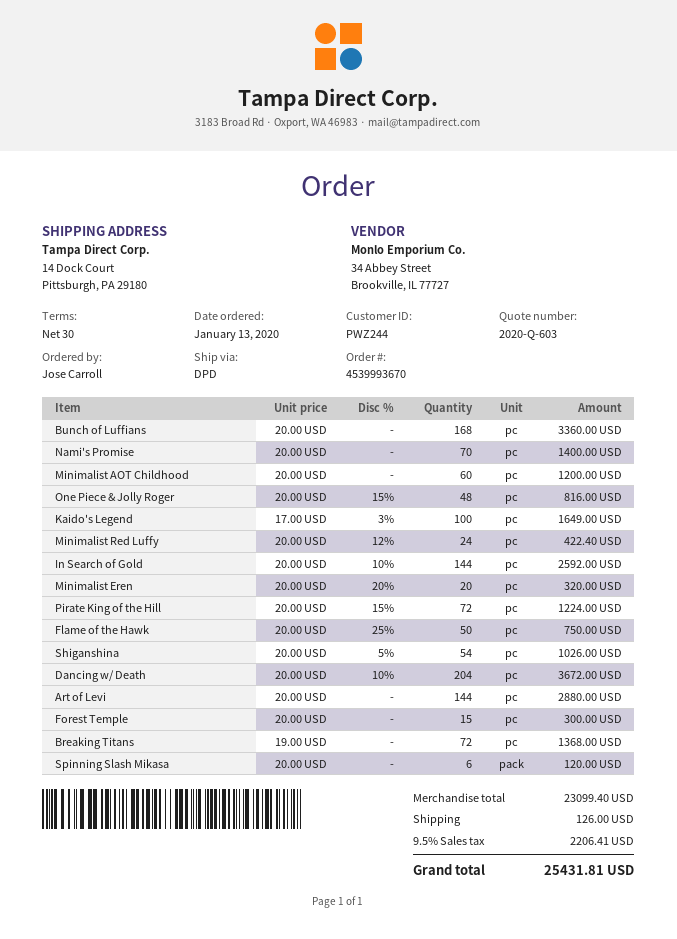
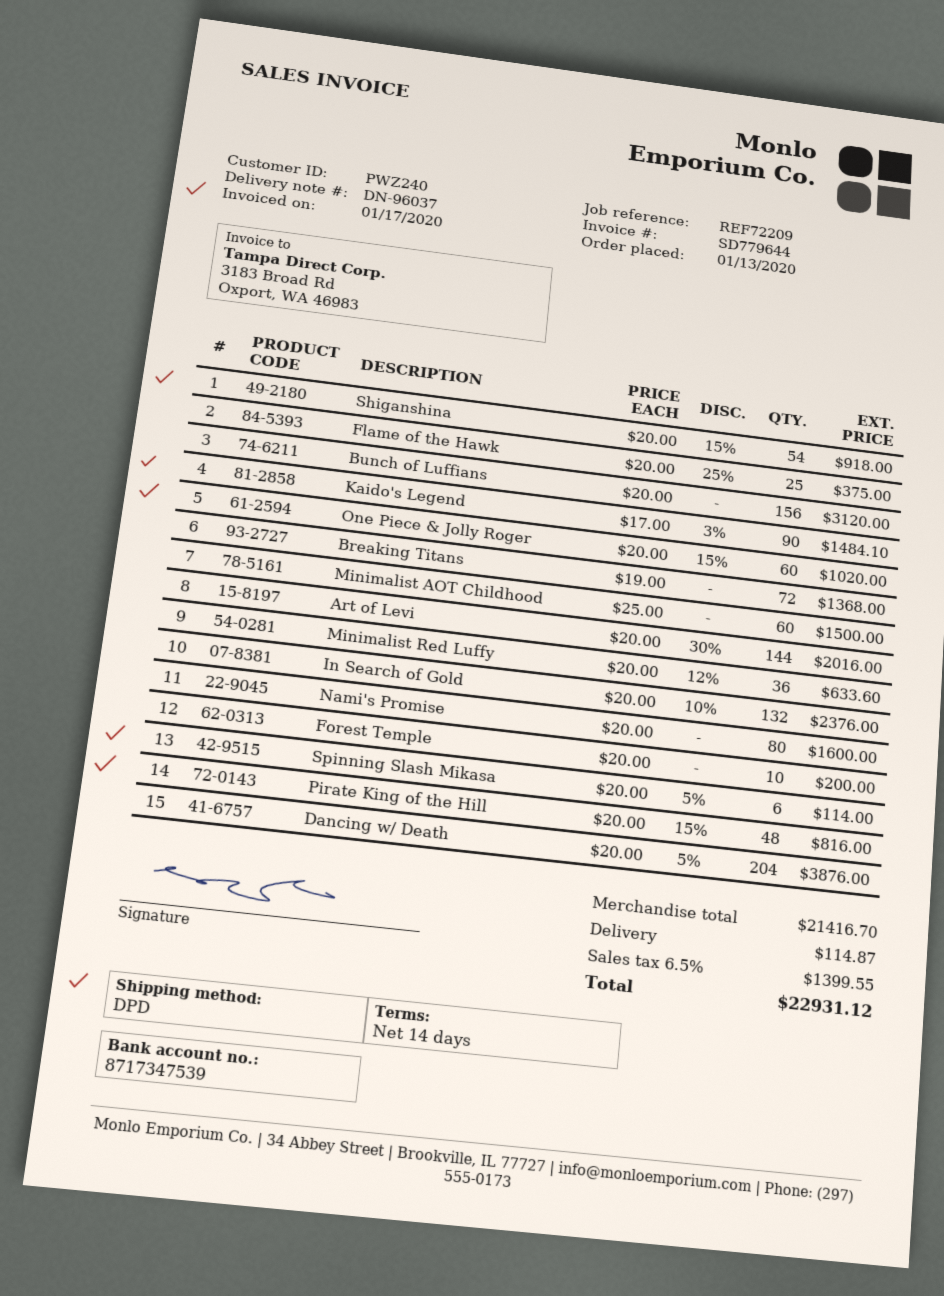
payment terms: 30 days -> 14 days
customer number: PWZ244 -> PWZ240
Bunch of Luffians: 168 x 20.00 = 3360.00 -> 156 x 20.00 = 3120.00
Nami's Promise: 70 x 20.00 = 1400.00 -> 80 x 20.00 = 1600.00
Minimalist AOT Childhood: 60 x 20.00 = 1200.00 -> 60 x 25.00 = 1500.00
One Piece & Jolly Roger: 48 x 20.00 - 15% = 816.00 -> 60 x 20.00 - 15% = 1020.00
Kaido's Legend: 100 x 17.00 - 3% = 1649.00 -> 90 x 17.00 - 3% = 1484.10
Minimalist Red Luffy: 24 x 20.00 - 12% = 422.40 -> 36 x 20.00 - 12% = 633.60
In Search of Gold: 144 x 20.00 - 10% = 2592.00 -> 132 x 20.00 - 10% = 2376.00
Minimalist Eren: 20 x 20.00 - 20% = 320.00 -> none
Pirate King of the Hill: 72 x 20.00 - 15% = 1224.00 -> 48 x 20.00 - 15% = 816.00
Flame of the Hawk: 50 x 20.00 - 25% = 750.00 -> 25 x 20.00 - 25% = 375.00
Shiganshina: 54 x 20.00 - 5% = 1026.00 -> 54 x 20.00 - 15% = 918.00
Dancing w/ Death: 204 x 20.00 - 10% = 3672.00 -> 204 x 20.00 - 5% = 3876.00
Art of Levi: 144 x 20.00 = 2880.00 -> 144 x 20.00 - 30% = 2016.00
Forest Temple: 15 x 20.00 = 300.00 -> 10 x 20.00 = 200.00
Spinning Slash Mikasa: 6 x 20.00 = 120.00 -> 6 x 20.00 - 5% = 114.00
subtotal: 23099.40 -> 21416.70
shipping: 126.00 -> 114.87
tax: 9.5% = 2206.41 -> 6.5% = 1399.55
total: 25431.81 -> 22931.12

